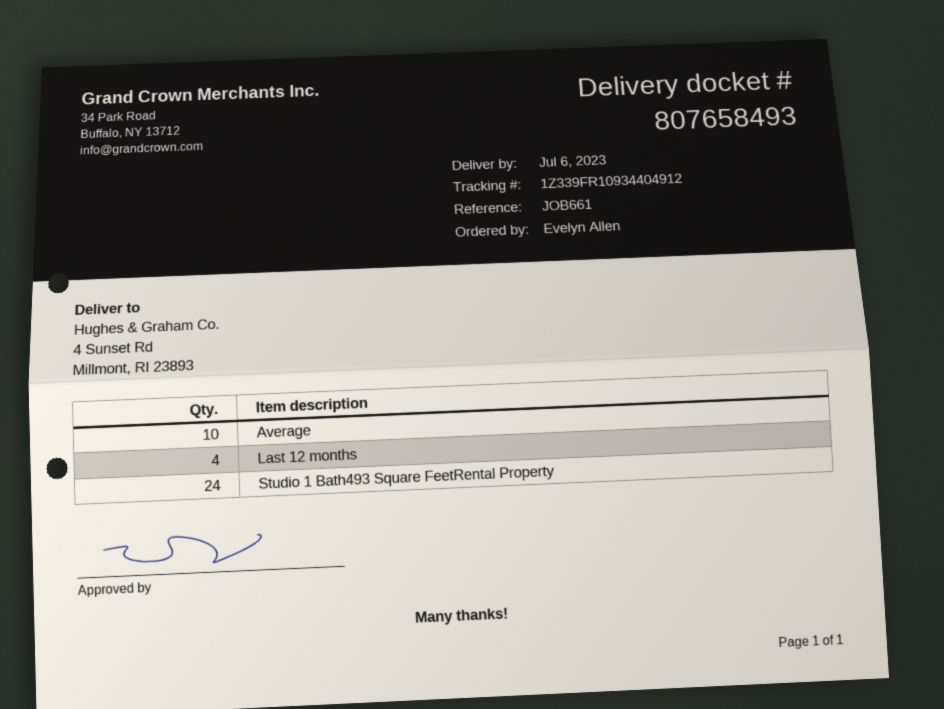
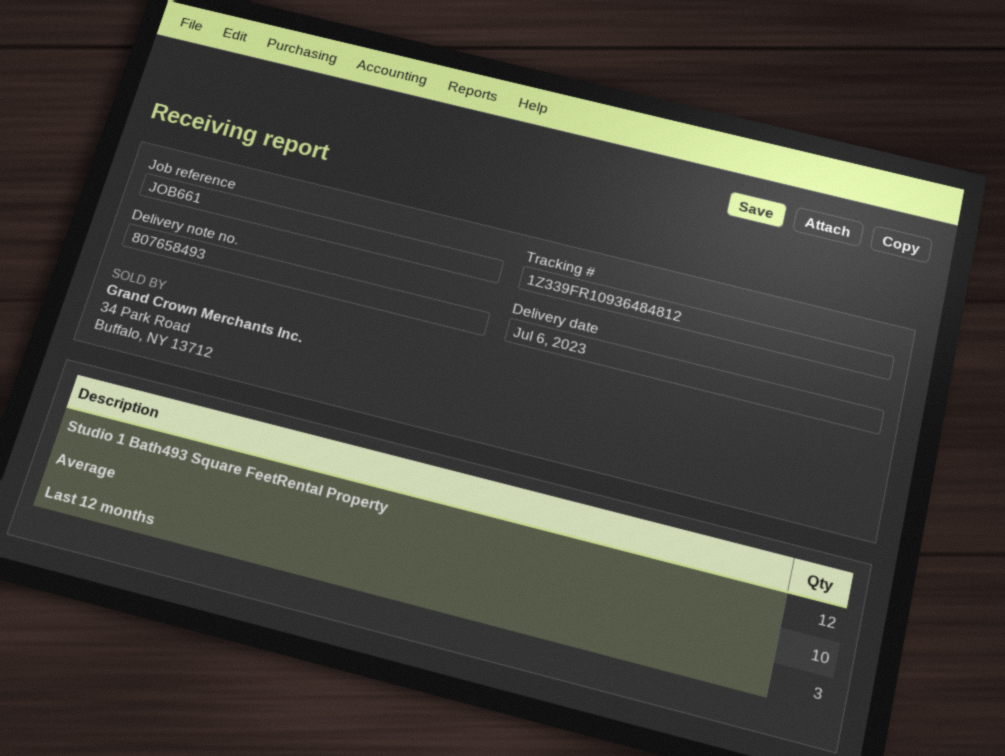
tracking number: 1Z339FR10934404912 -> 1Z339FR10936484812
Last 12 months: 4 -> 3
Studio 1 Bath493 Square FeetRental Property: 24 -> 12

